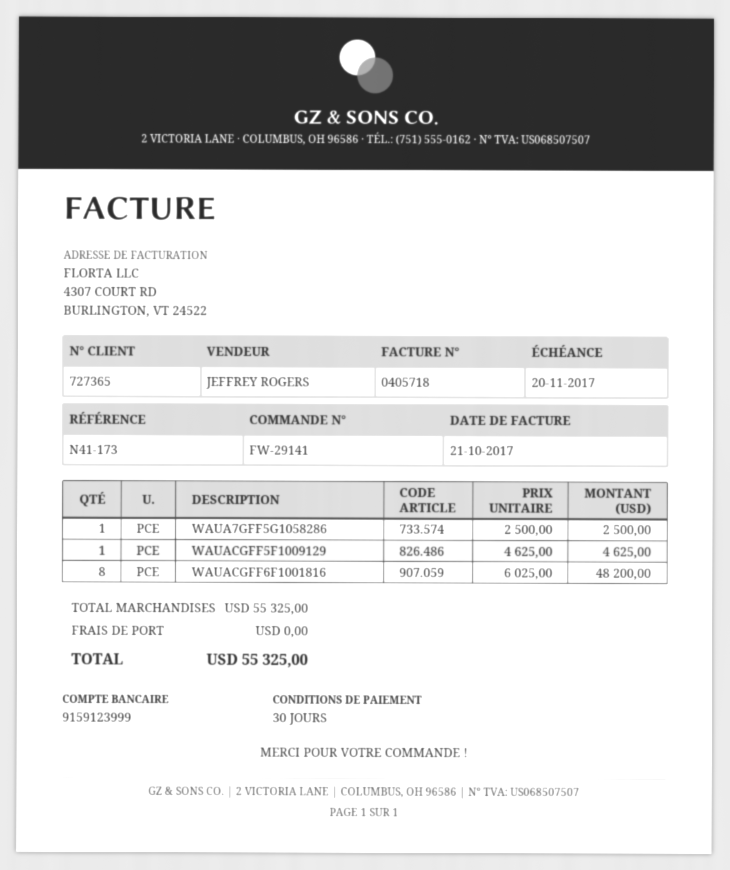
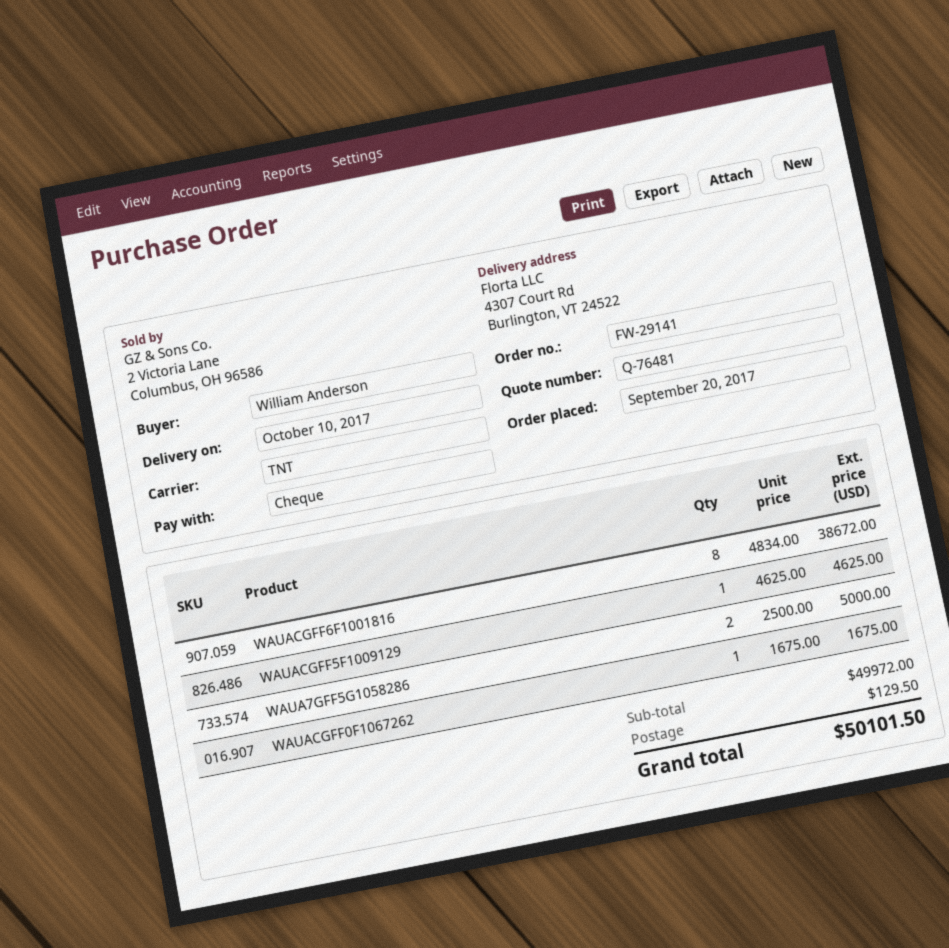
WAUA7GFF5G1058286: 1 x 2500.00 = 2500.00 -> 2 x 2500.00 = 5000.00
WAUACGFF6F1001816: 8 x 6025.00 = 48200.00 -> 8 x 4834.00 = 38672.00
WAUACGFF0F1067262: none -> 1 x 1675.00 = 1675.00
subtotal: 55325.00 -> 49972.00
shipping: 0.00 -> 129.50
total: 55325.00 -> 50101.50

